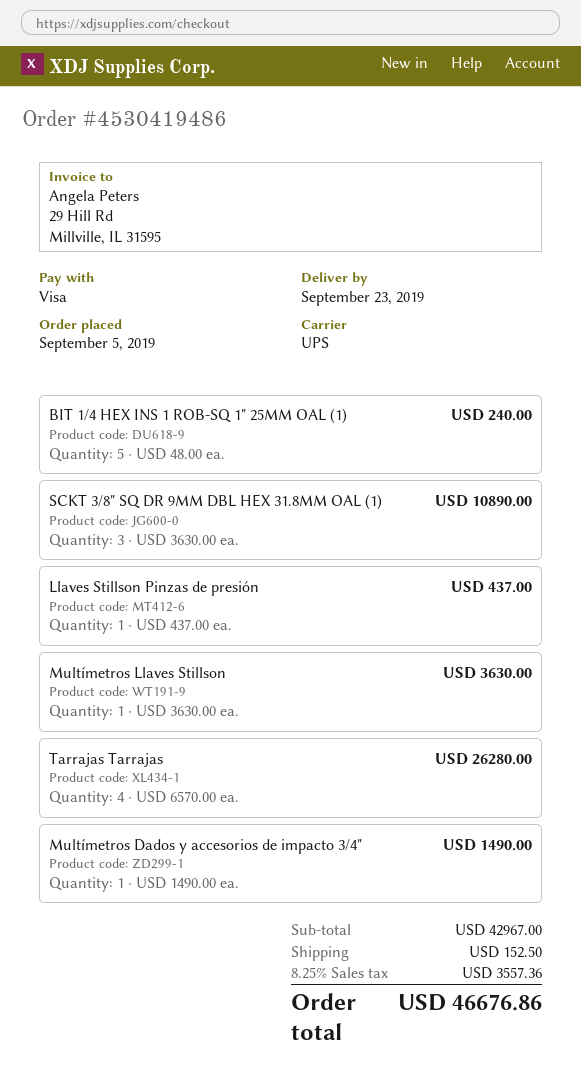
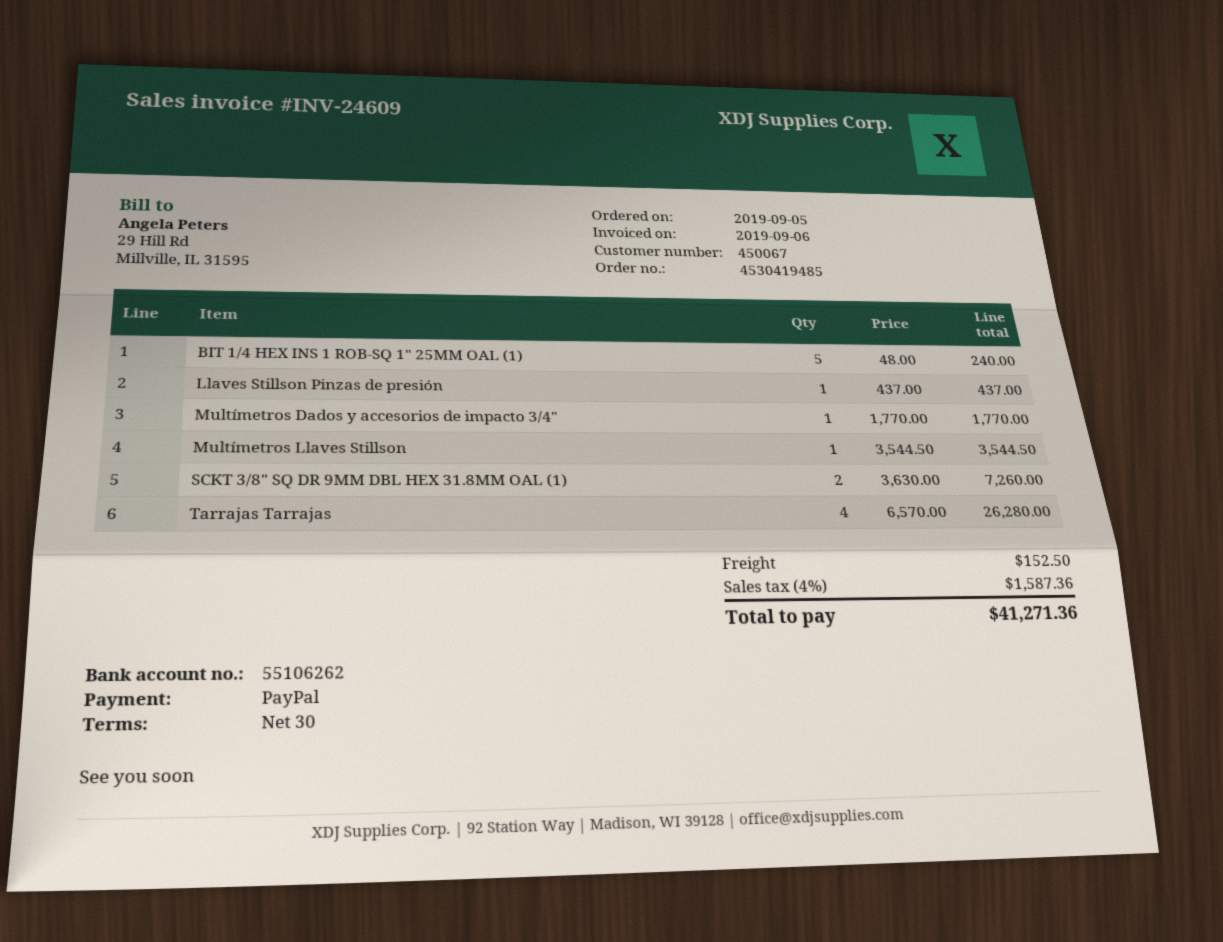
order number: 4530419486 -> 4530419485
payment method: Visa -> PayPal
SCKT 3/8" SQ DR 9MM DBL HEX 31.8MM OAL (1): 3 x 3630.00 = 10890.00 -> 2 x 3630.00 = 7260.00
Multímetros Llaves Stillson: 1 x 3630.00 = 3630.00 -> 1 x 3544.50 = 3544.50
Multímetros Dados y accesorios de impacto 3/4": 1 x 1490.00 = 1490.00 -> 1 x 1770.00 = 1770.00
tax: 8.25% = 3557.36 -> 4% = 1587.36
total: 46676.86 -> 41271.36

